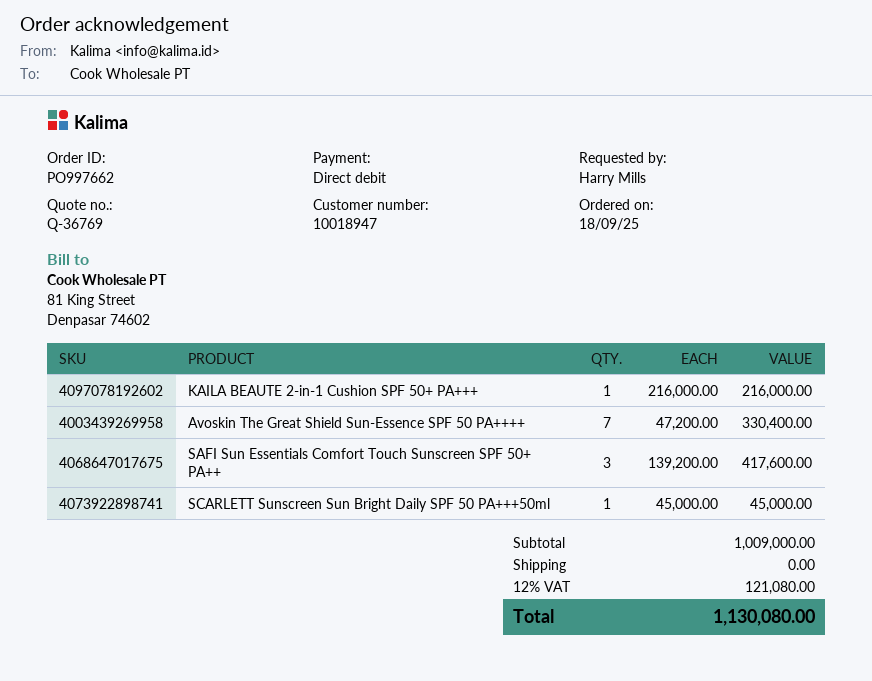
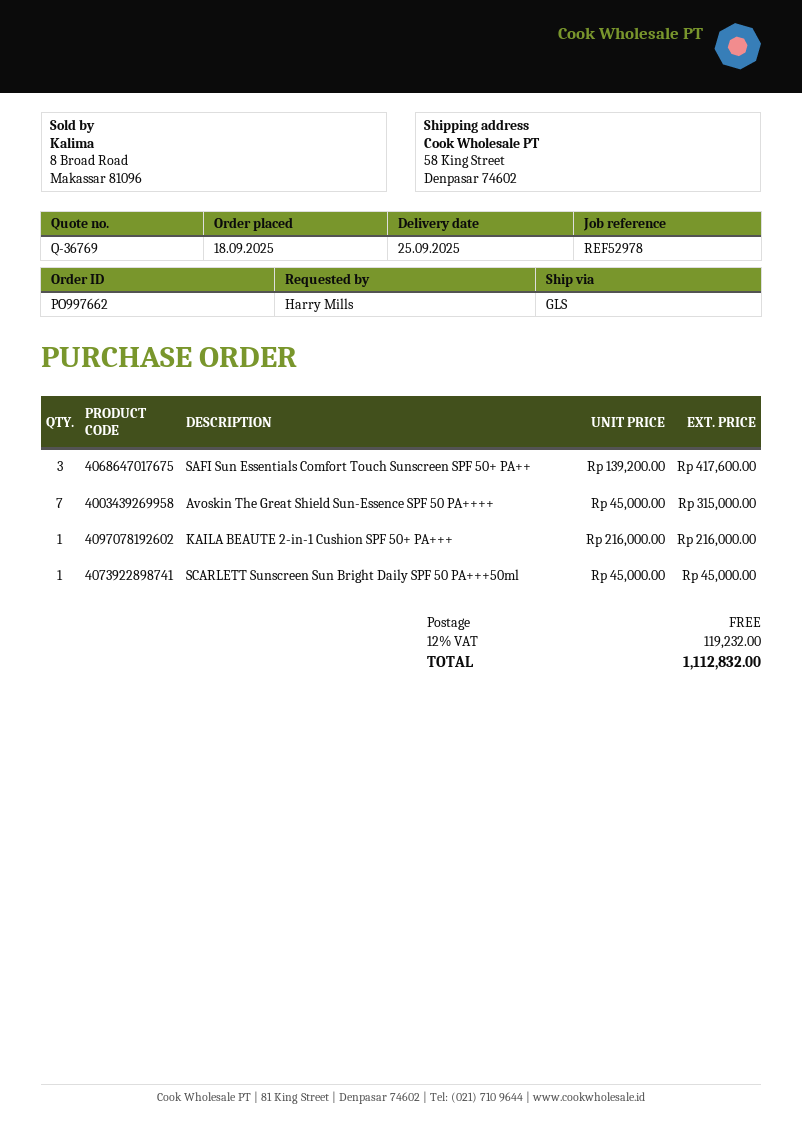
Avoskin The Great Shield Sun-Essence SPF 50 PA++++: 7 x 47200.00 = 330400.00 -> 7 x 45000.00 = 315000.00
tax: 12% = 121080.00 -> 12% = 119232.00
total: 1130080.00 -> 1112832.00

